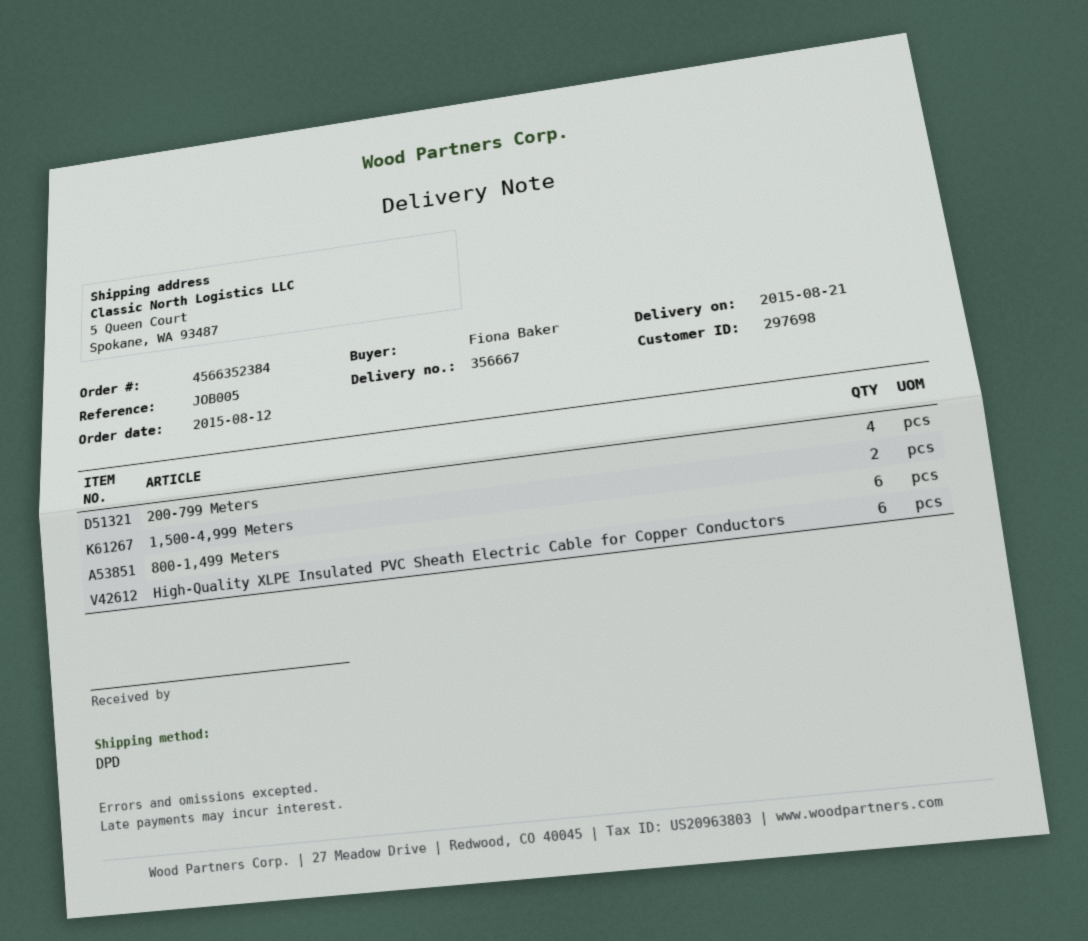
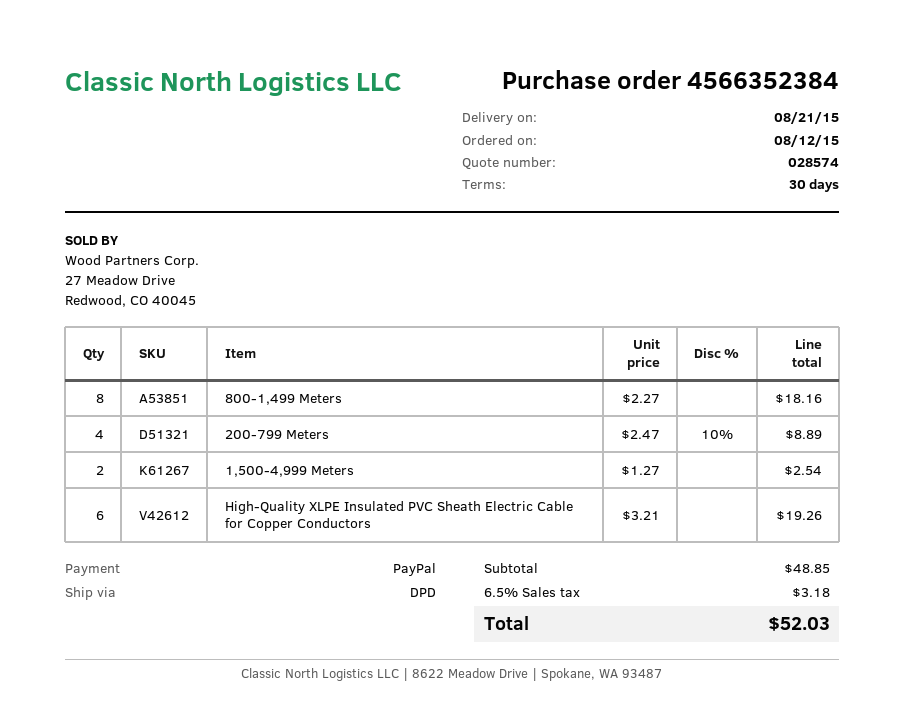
800-1,499 Meters: 6 -> 8

